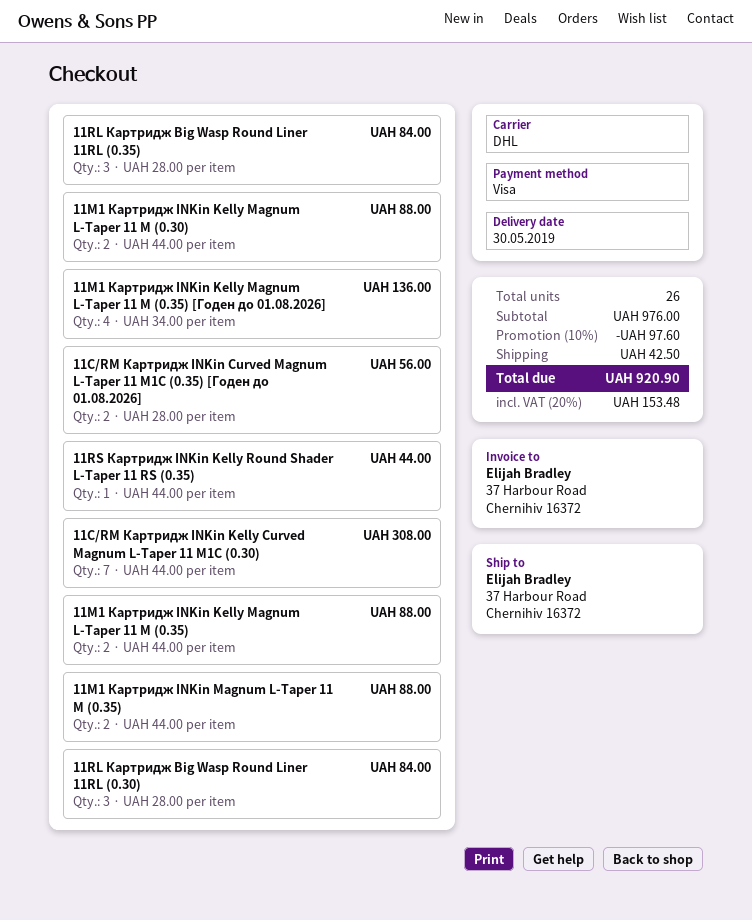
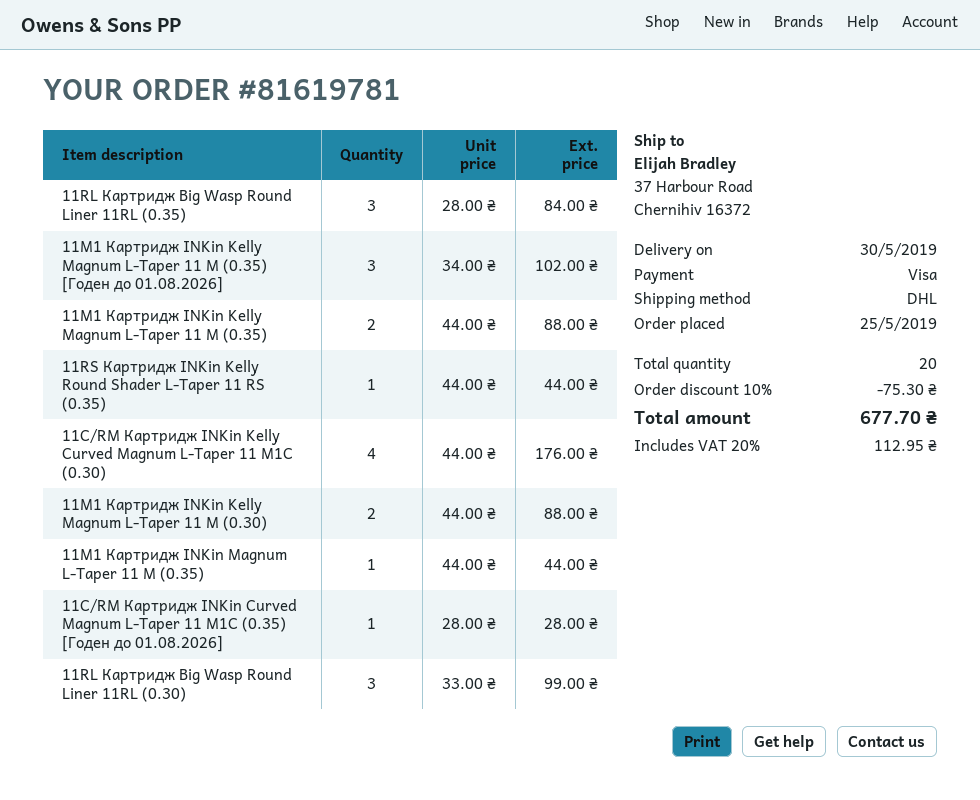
11M1 Картридж INKin Kelly Magnum L-Taper 11 M (0.35) [Годен до 01.08.2026]: 4 x 34.00 = 136.00 -> 3 x 34.00 = 102.00
11C/RM Картридж INKin Curved Magnum L-Taper 11 M1C (0.35) [Годен до 01.08.2026]: 2 x 28.00 = 56.00 -> 1 x 28.00 = 28.00
11C/RM Картридж INKin Kelly Curved Magnum L-Taper 11 M1C (0.30): 7 x 44.00 = 308.00 -> 4 x 44.00 = 176.00
11M1 Картридж INKin Magnum L-Taper 11 M (0.35): 2 x 44.00 = 88.00 -> 1 x 44.00 = 44.00
11RL Картридж Big Wasp Round Liner 11RL (0.30): 3 x 28.00 = 84.00 -> 3 x 33.00 = 99.00
total quantity: 26 -> 20
discount: 10% = 97.60 -> 10% = 75.30
shipping: 42.50 -> none
tax: 20% = 153.48 -> 20% = 112.95
total: 920.90 -> 677.70

